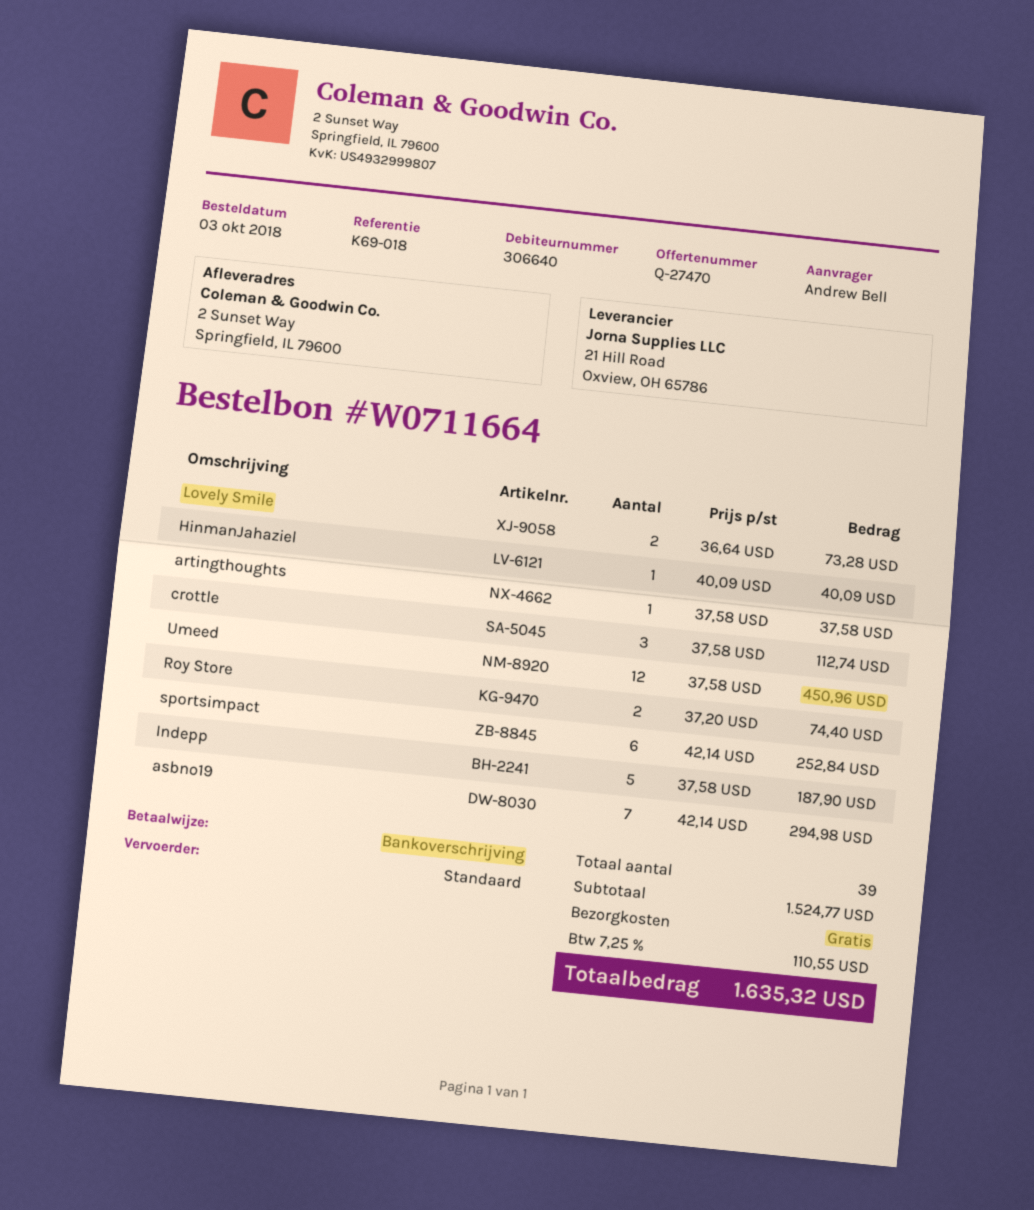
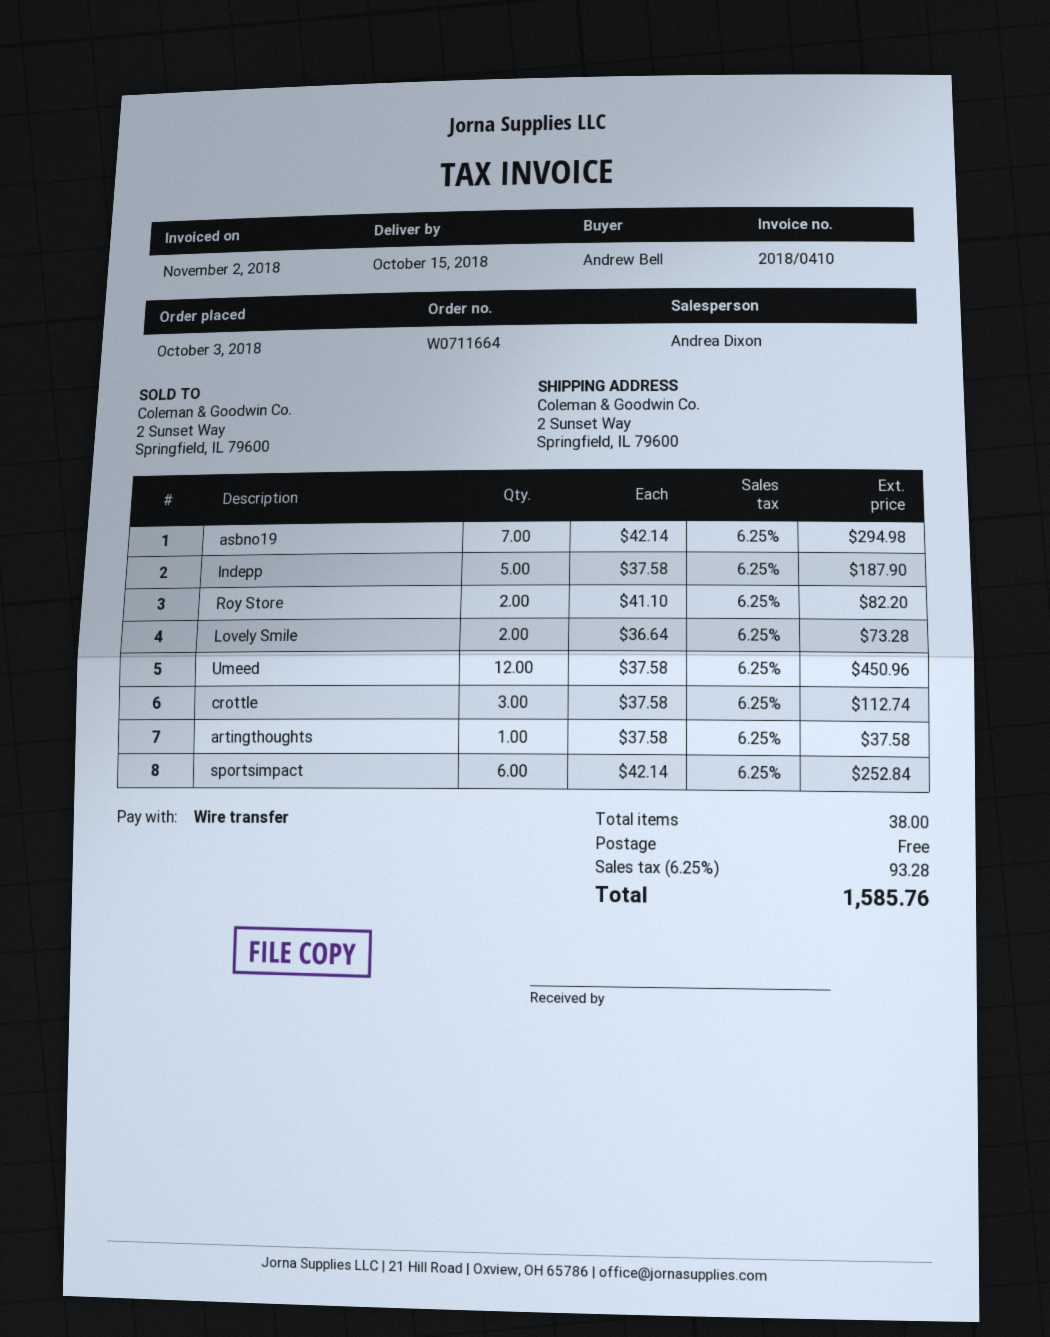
HinmanJahaziel: 1 x 40.09 = 40.09 -> none
Roy Store: 2 x 37.20 = 74.40 -> 2 x 41.10 = 82.20
total quantity: 39 -> 38
tax: 7.25% = 110.55 -> 6.25% = 93.28
total: 1635.32 -> 1585.76

